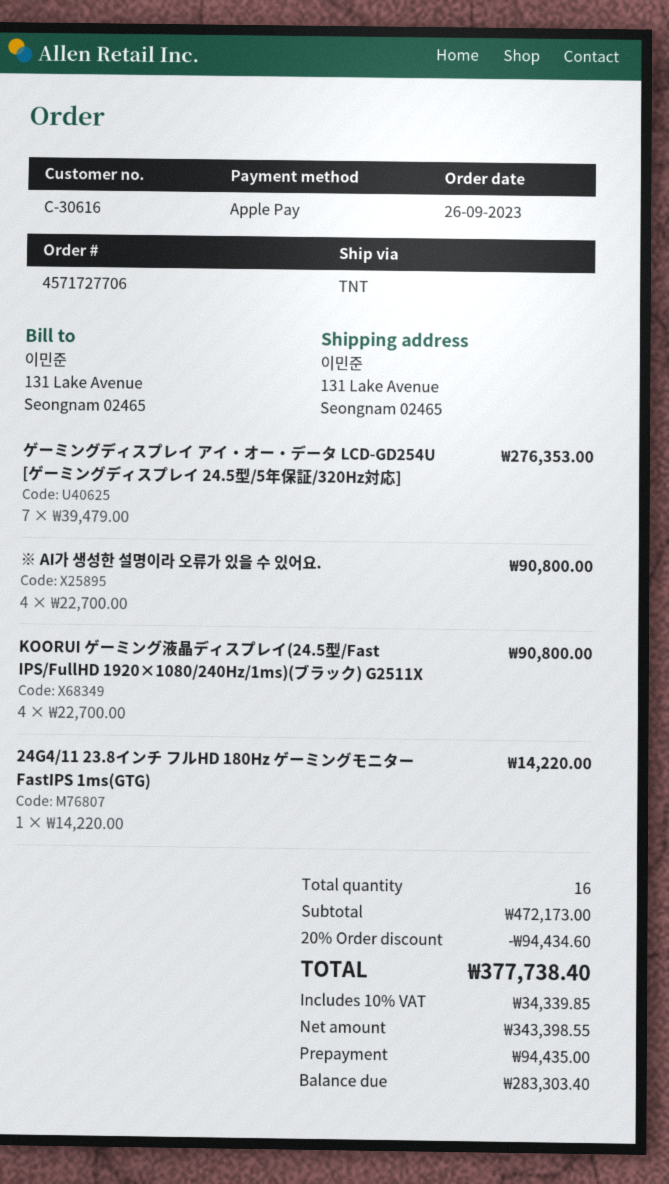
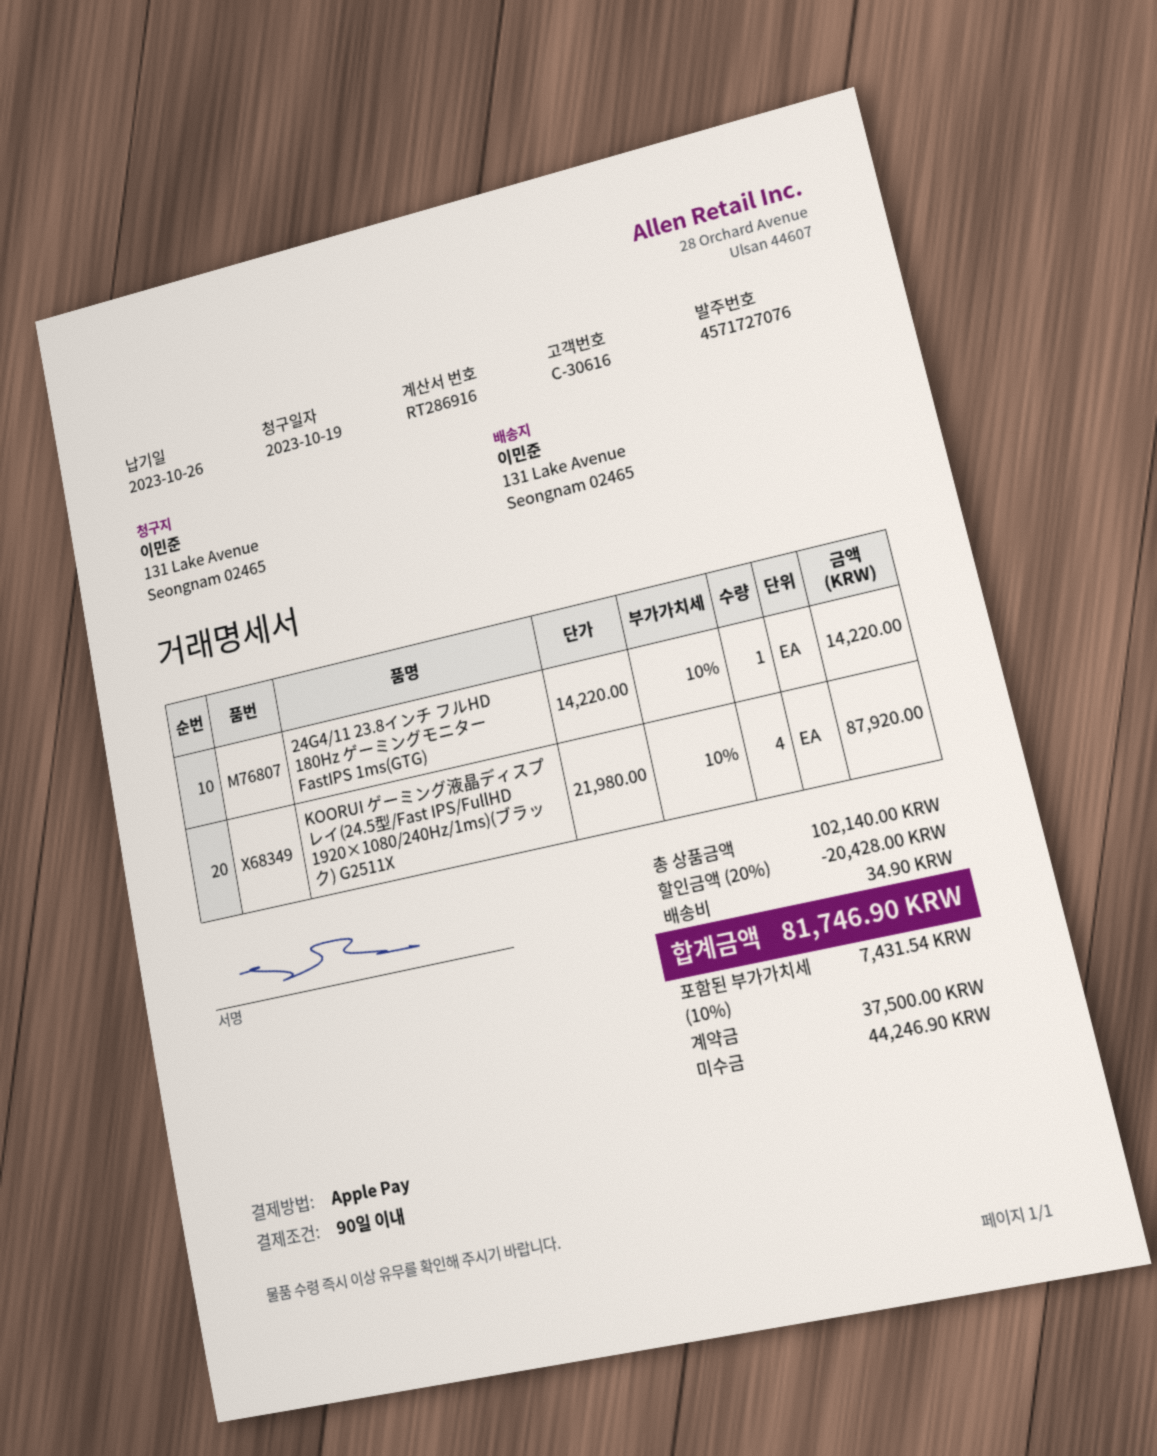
order number: 4571727706 -> 4571727076
ゲーミングディスプレイ アイ・オー・データ LCD-GD254U [ゲーミングディスプレイ 24.5型/5年保証/320Hz対応]: 7 x 39479.00 = 276353.00 -> none
※ AI가 생성한 설명이라 오류가 있을 수 있어요.: 4 x 22700.00 = 90800.00 -> none
KOORUI ゲーミング液晶ディスプレイ(24.5型/Fast IPS/FullHD 1920×1080/240Hz/1ms)(ブラック) G2511X: 4 x 22700.00 = 90800.00 -> 4 x 21980.00 = 87920.00
subtotal: 472173.00 -> 102140.00
discount: 20% = 94434.60 -> 20% = 20428.00
shipping: none -> 34.90
tax: 10% = 34339.85 -> 10% = 7431.54
total: 377738.40 -> 81746.90
deposit: 94435.00 -> 37500.00
balance: 283303.40 -> 44246.90

